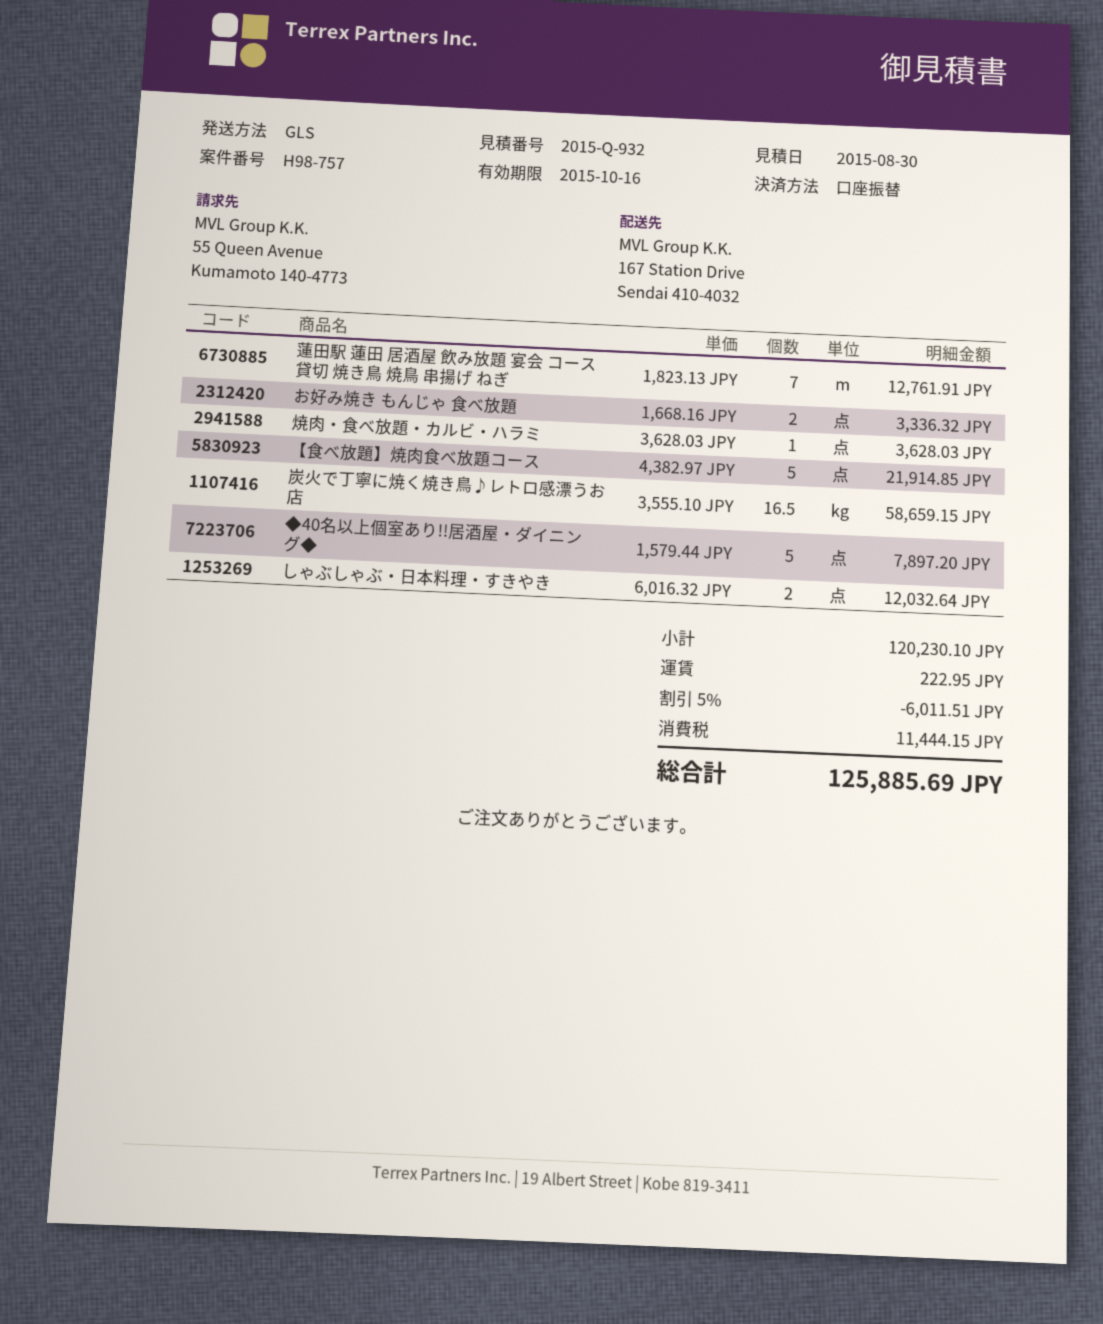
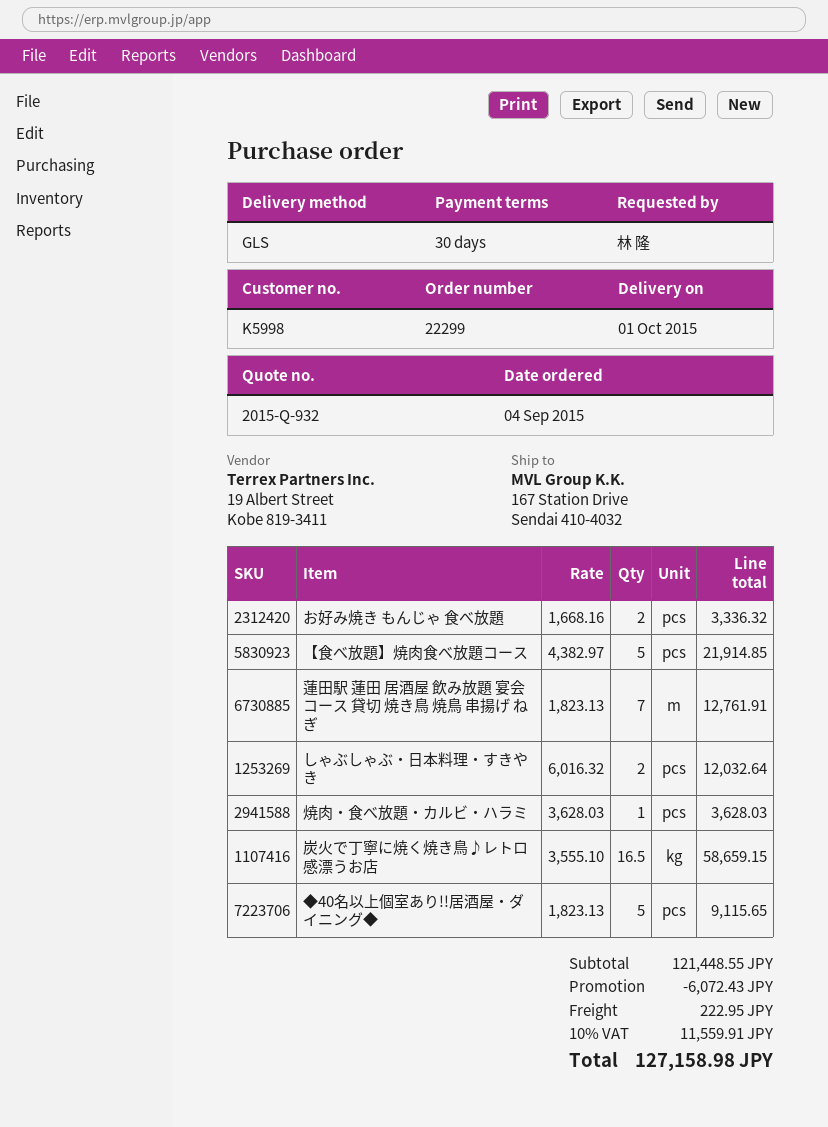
◆40名以上個室あり!!居酒屋・ダイニング◆: 5 x 1579.44 = 7897.20 -> 5 x 1823.13 = 9115.65
subtotal: 120230.10 -> 121448.55
discount: 6011.51 -> 6072.43
tax: 11444.15 -> 11559.91
total: 125885.69 -> 127158.98

